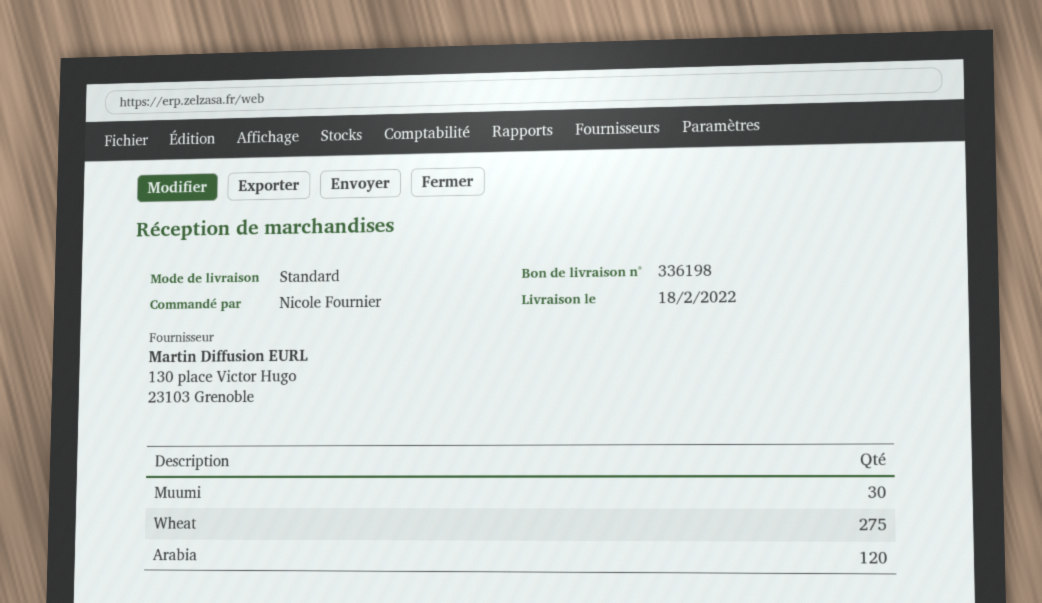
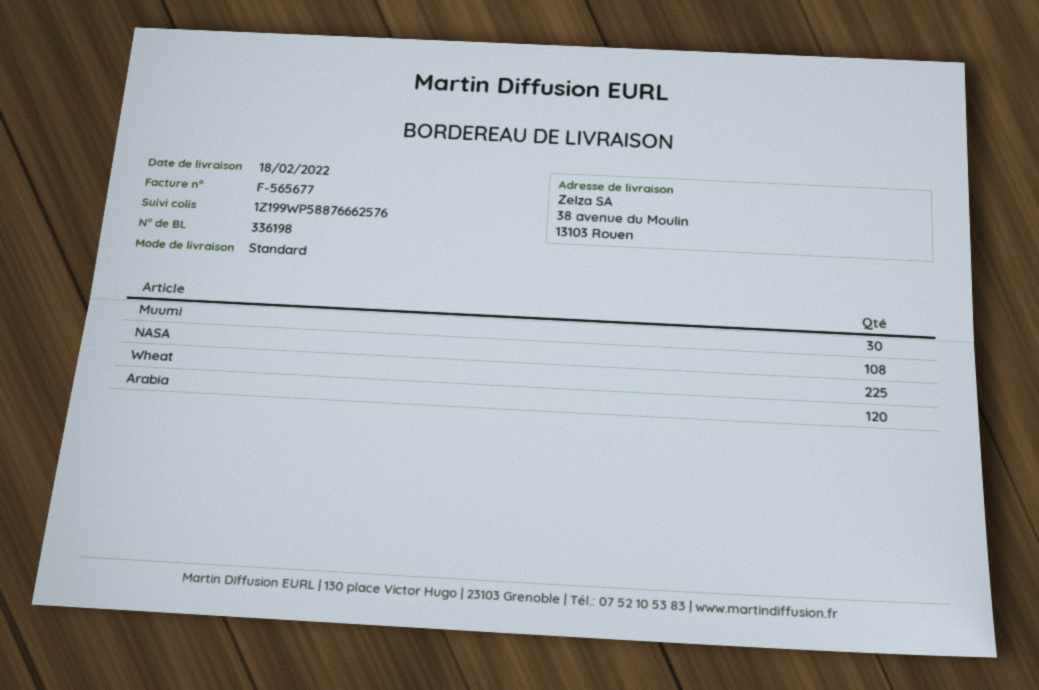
Wheat: 275 -> 225
NASA: none -> 108

